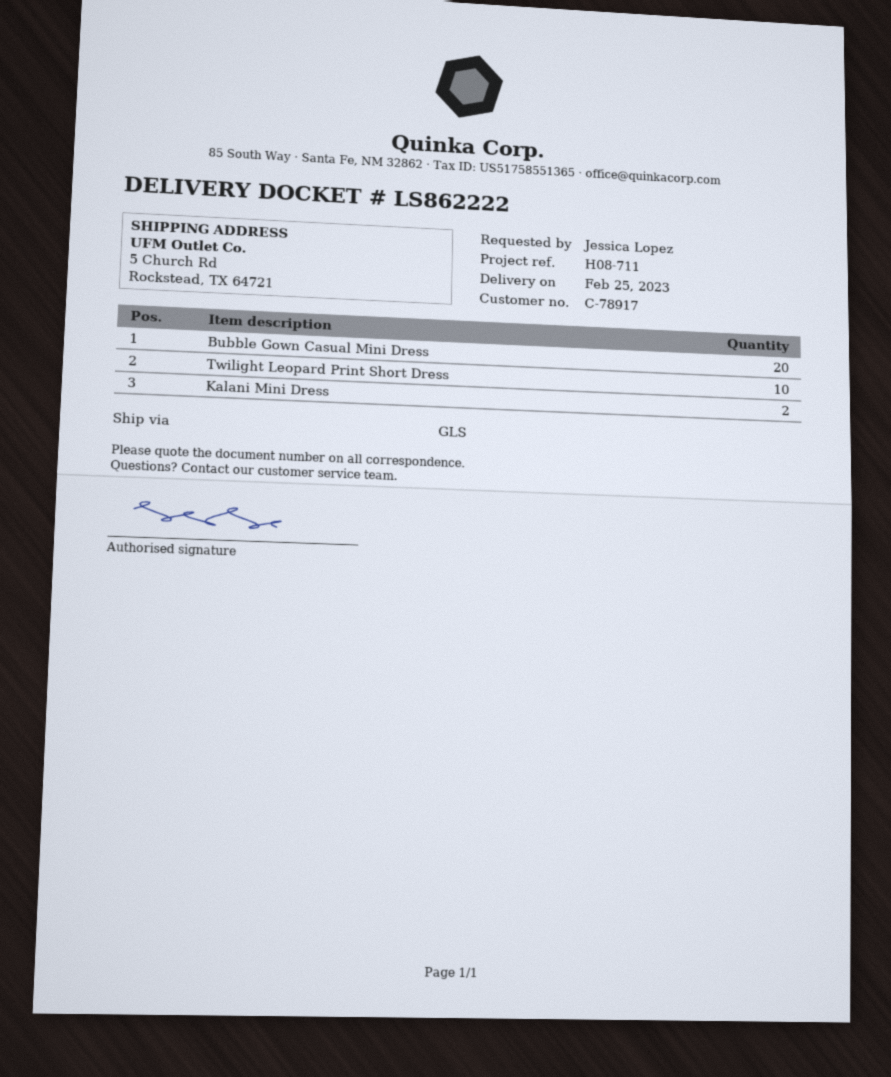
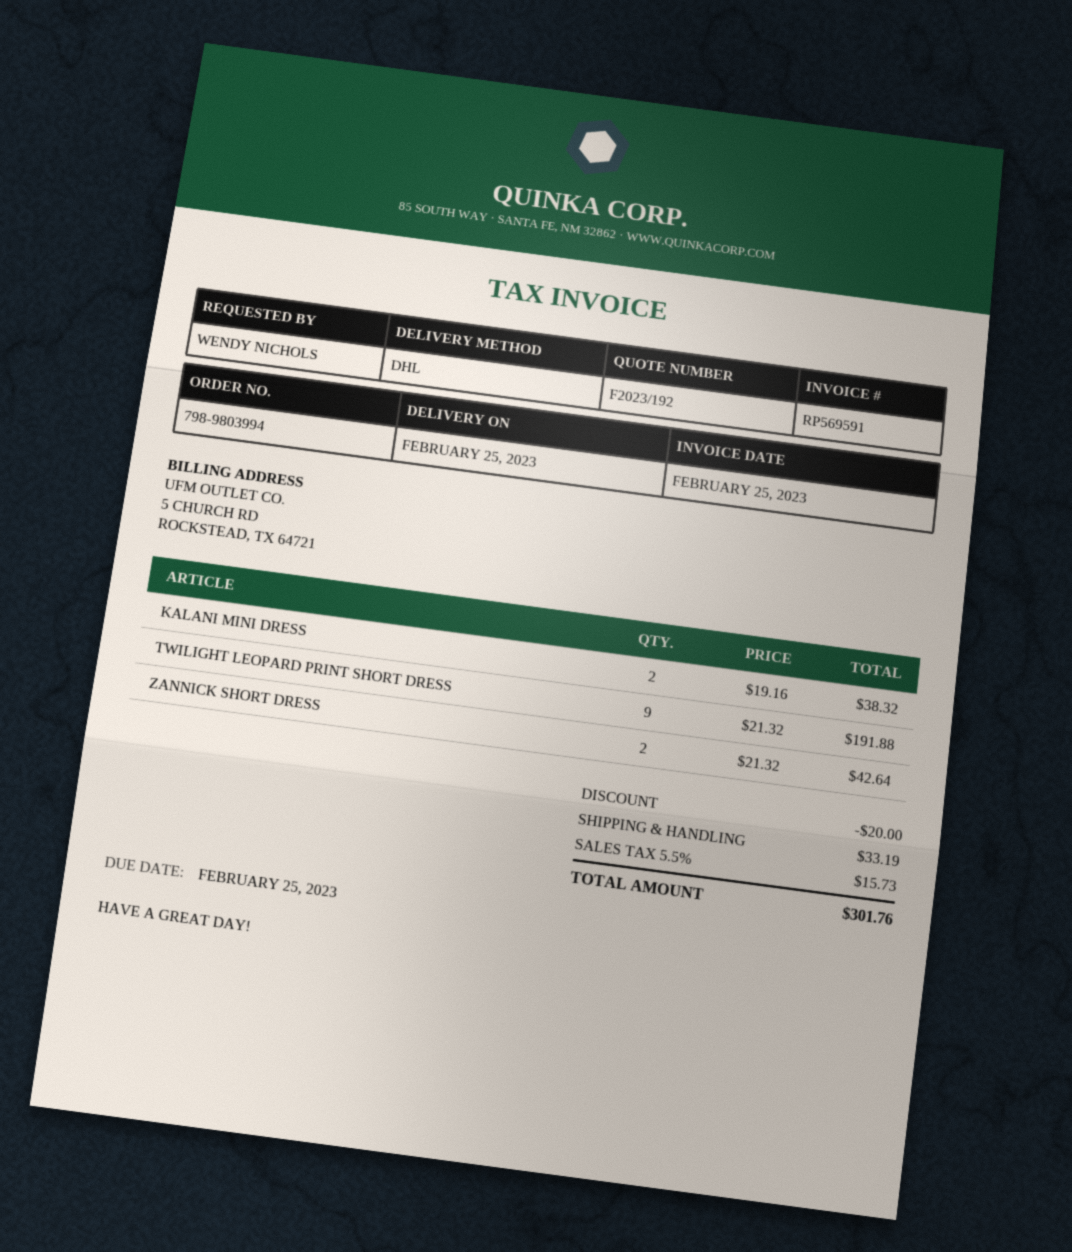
ordered by: Jessica Lopez -> WENDY NICHOLS
shipping method: GLS -> DHL
Bubble Gown Casual Mini Dress: 20 -> none
Twilight Leopard Print Short Dress: 10 -> 9
ZANNICK SHORT DRESS: none -> 2

